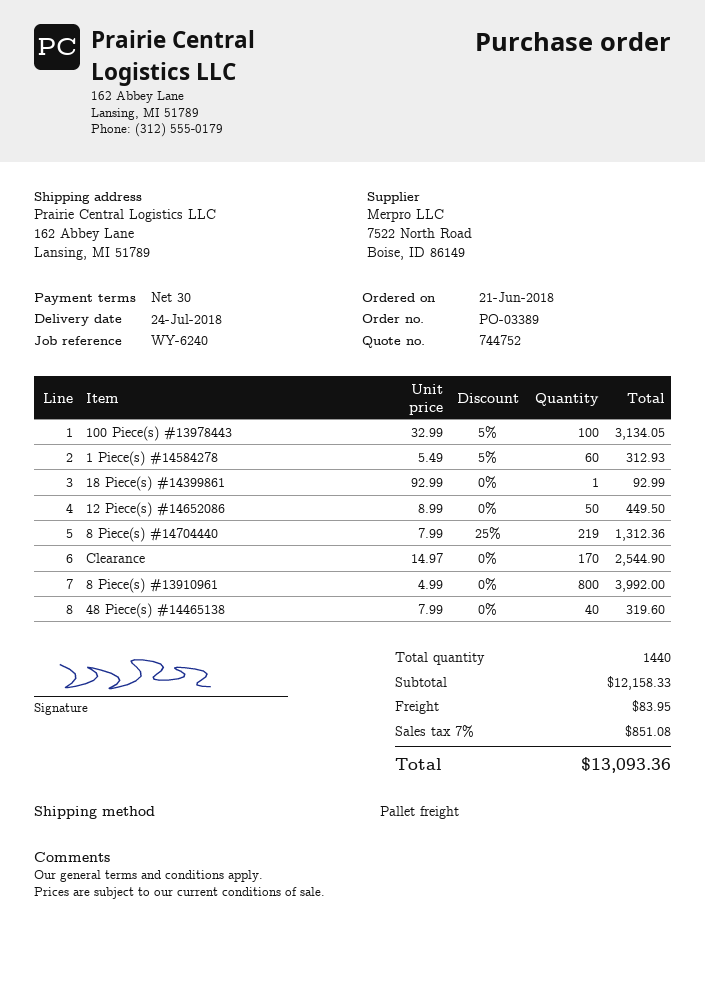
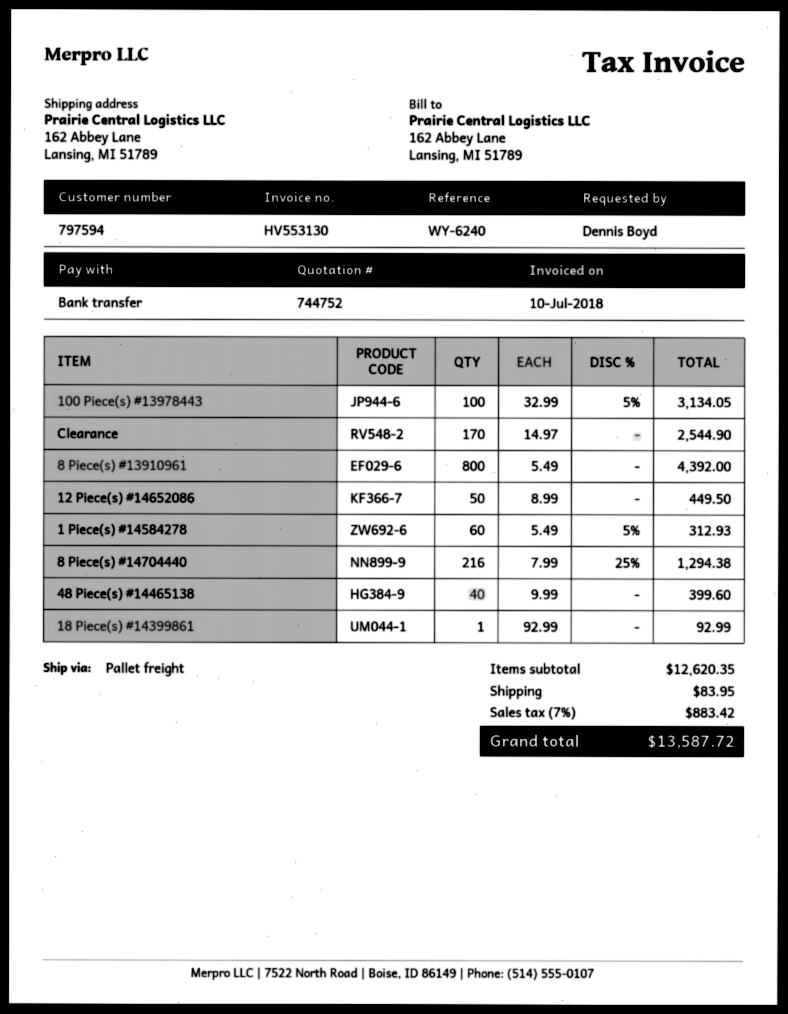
8 Piece(s) #14704440: 219 x 7.99 - 25% = 1312.36 -> 216 x 7.99 - 25% = 1294.38
8 Piece(s) #13910961: 800 x 4.99 = 3992.00 -> 800 x 5.49 = 4392.00
48 Piece(s) #14465138: 40 x 7.99 = 319.60 -> 40 x 9.99 = 399.60
subtotal: 12158.33 -> 12620.35
tax: 7% = 851.08 -> 7% = 883.42
total: 13093.36 -> 13587.72

